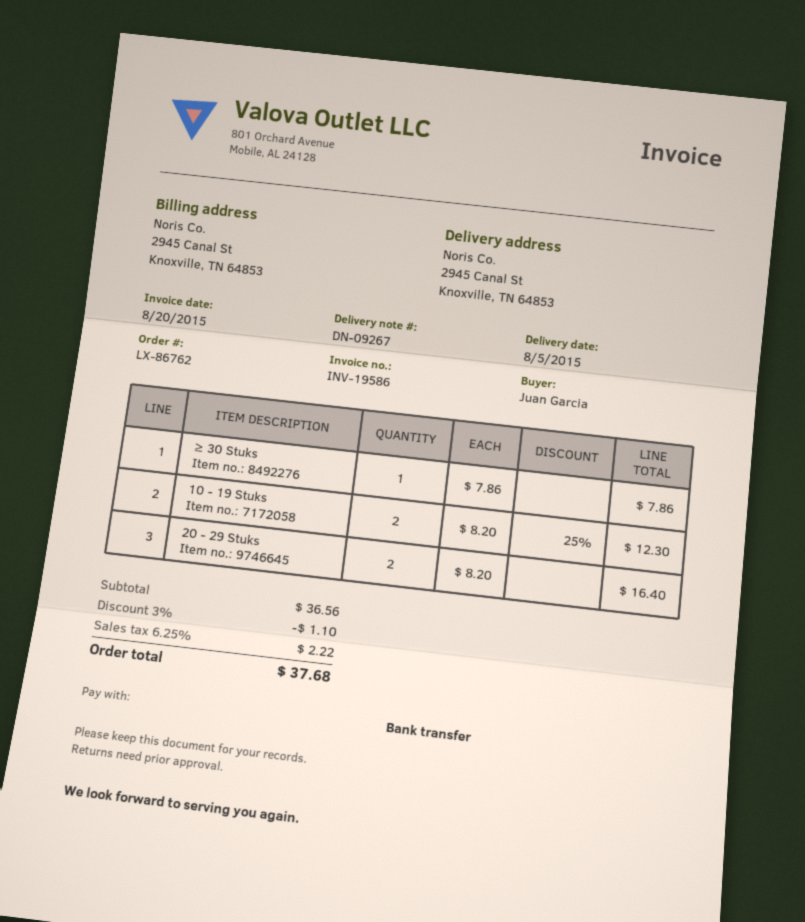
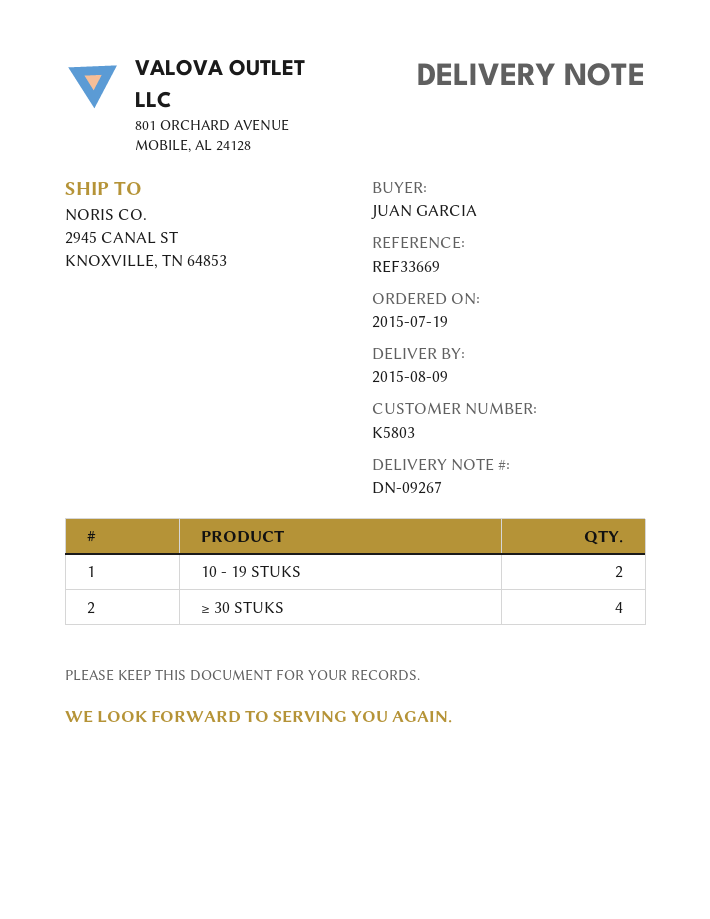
delivery date: 2015-08-05 -> 2015-08-09
≥ 30 Stuks: 1 -> 4
20 - 29 Stuks: 2 -> none

